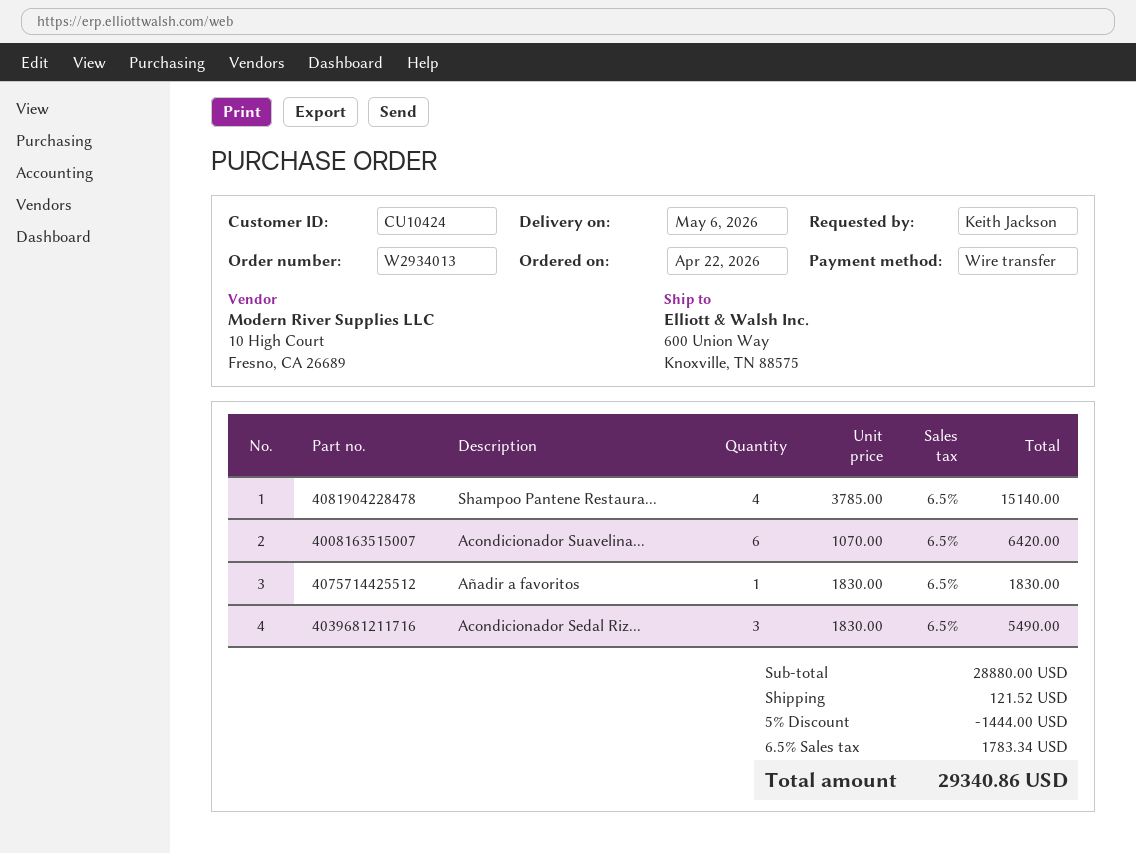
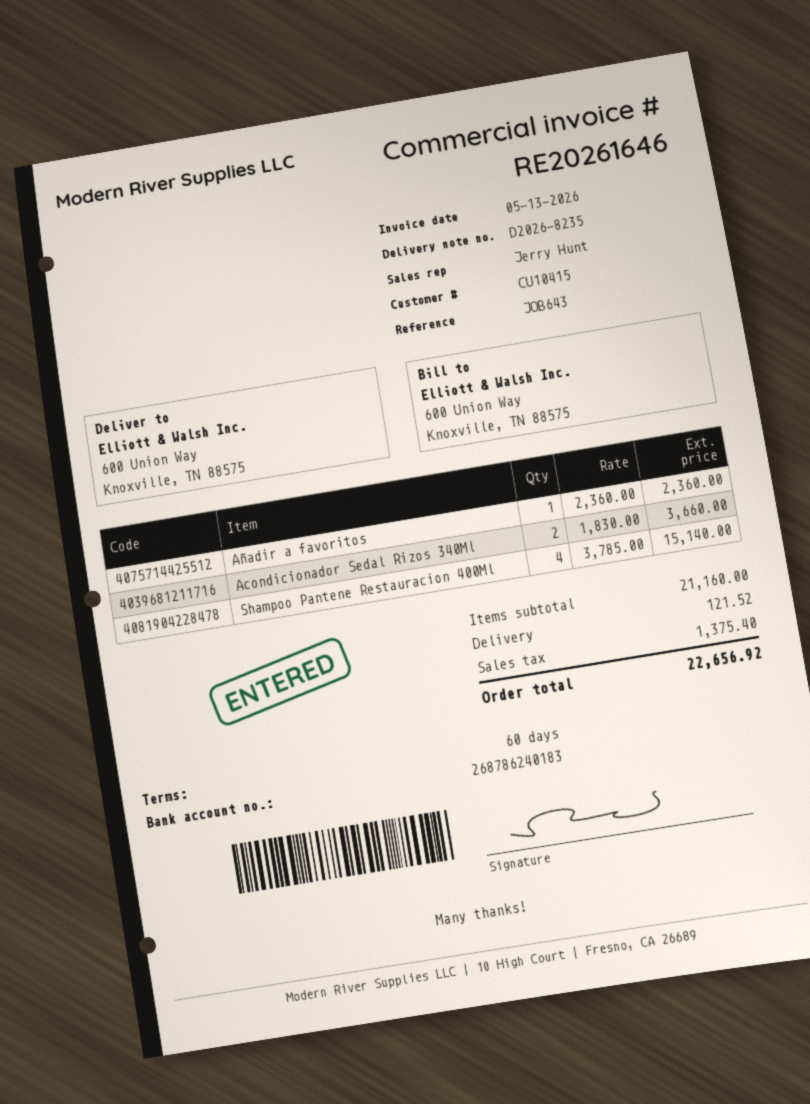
customer number: CU10424 -> CU10415
Acondicionador Suavelina...: 6 x 1070.00 = 6420.00 -> none
Añadir a favoritos: 1 x 1830.00 = 1830.00 -> 1 x 2360.00 = 2360.00
Acondicionador Sedal Riz...: 3 x 1830.00 = 5490.00 -> 2 x 1830.00 = 3660.00
subtotal: 28880.00 -> 21160.00
discount: 5% = 1444.00 -> none
tax: 1783.34 -> 1375.40
total: 29340.86 -> 22656.92

